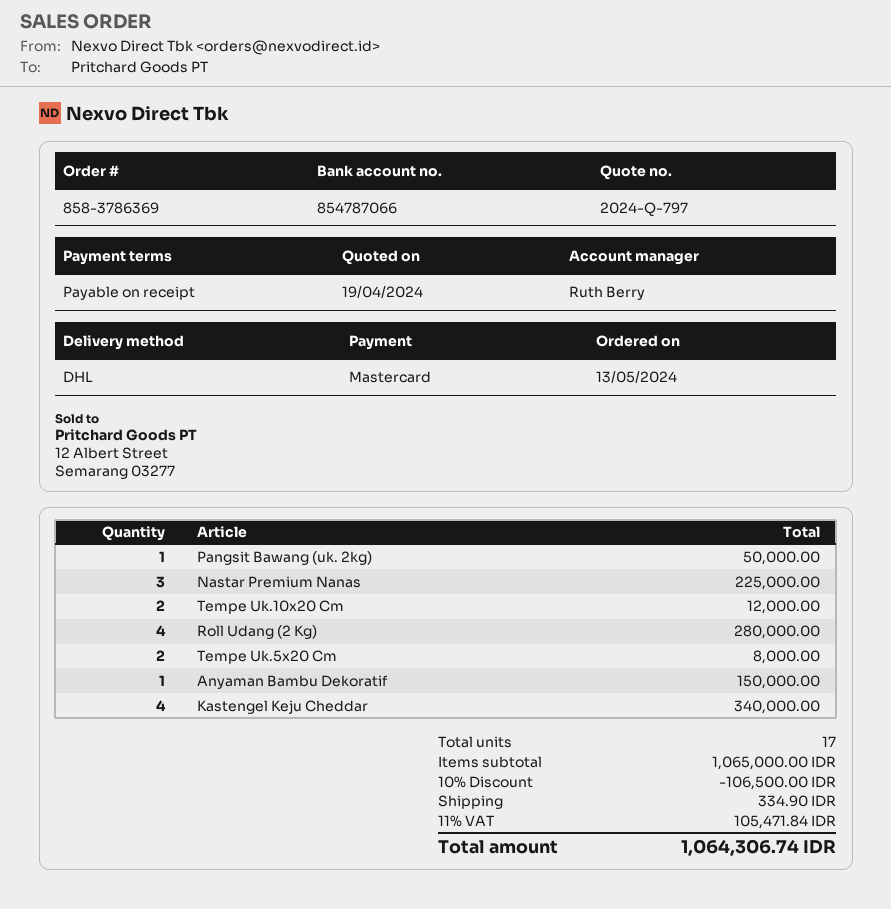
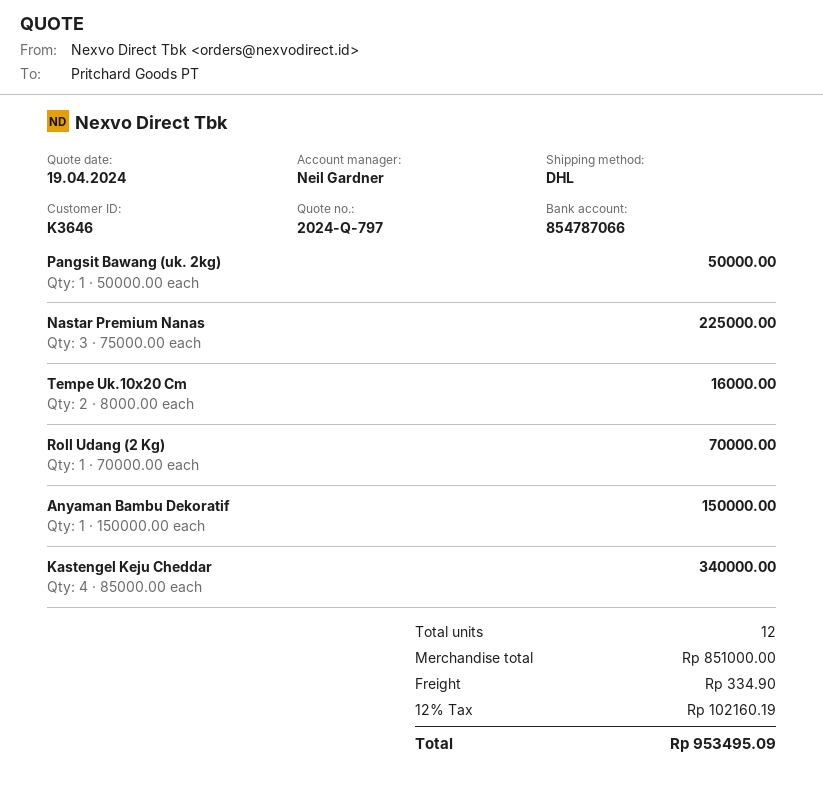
sales rep: Ruth Berry -> Neil Gardner
Tempe Uk.10x20 Cm: 2 for 12000.00 -> 2 for 16000.00
Roll Udang (2 Kg): 4 for 280000.00 -> 1 for 70000.00
Tempe Uk.5x20 Cm: 2 for 8000.00 -> none
total quantity: 17 -> 12
subtotal: 1065000.00 -> 851000.00
discount: 10% = 106500.00 -> none
tax: 11% = 105471.84 -> 12% = 102160.19
total: 1064306.74 -> 953495.09

